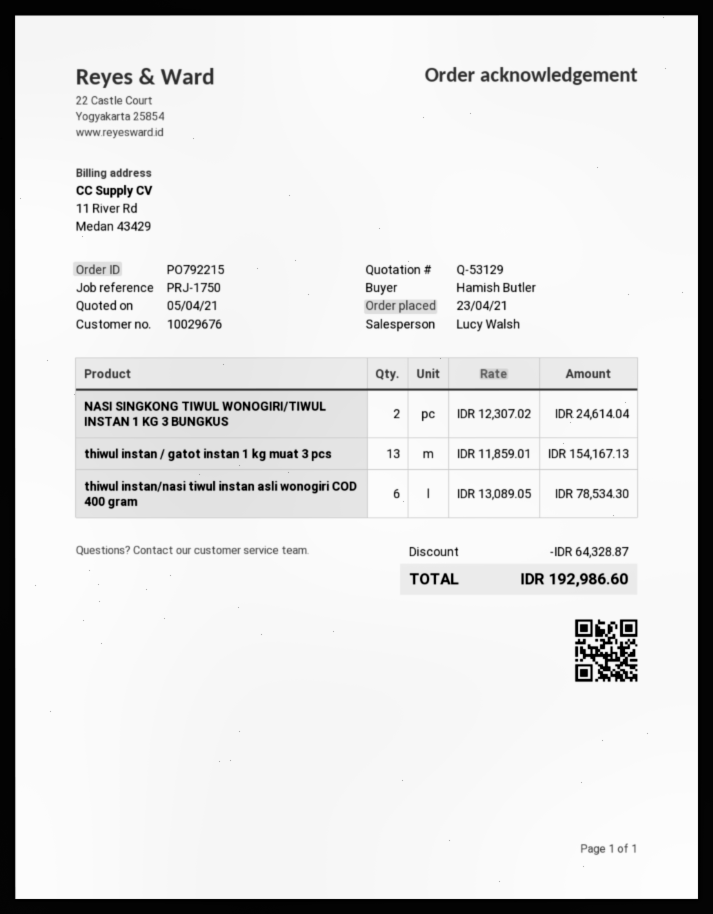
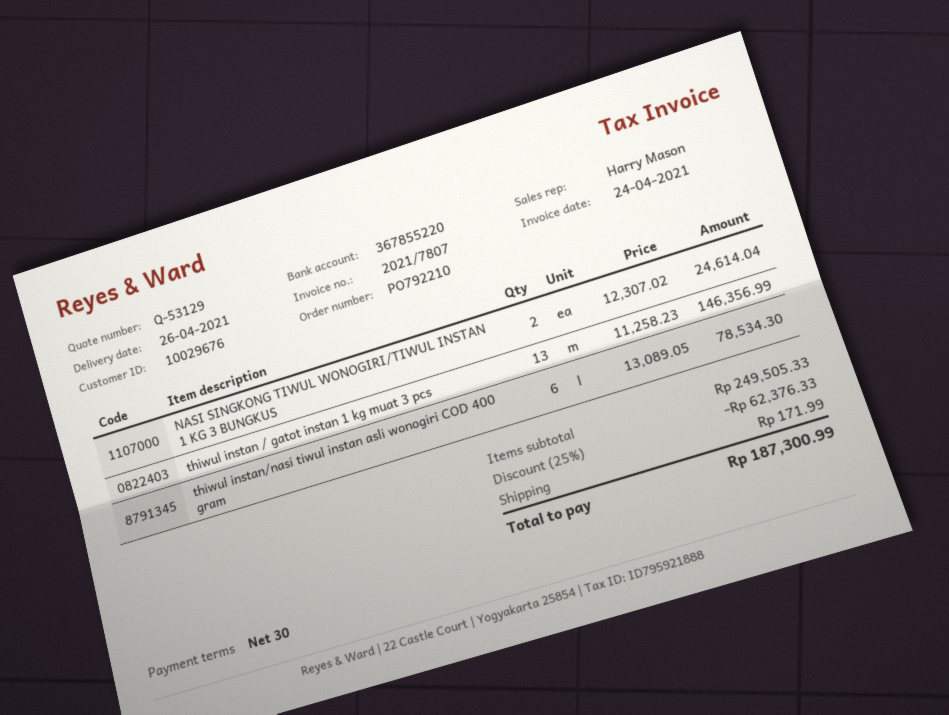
order number: PO792215 -> PO792210
sales rep: Lucy Walsh -> Harry Mason
thiwul instan / gatot instan 1 kg muat 3 pcs: 13 x 11859.01 = 154167.13 -> 13 x 11258.23 = 146356.99
discount: 64328.87 -> 62376.33
shipping: none -> 171.99
total: 192986.60 -> 187300.99

